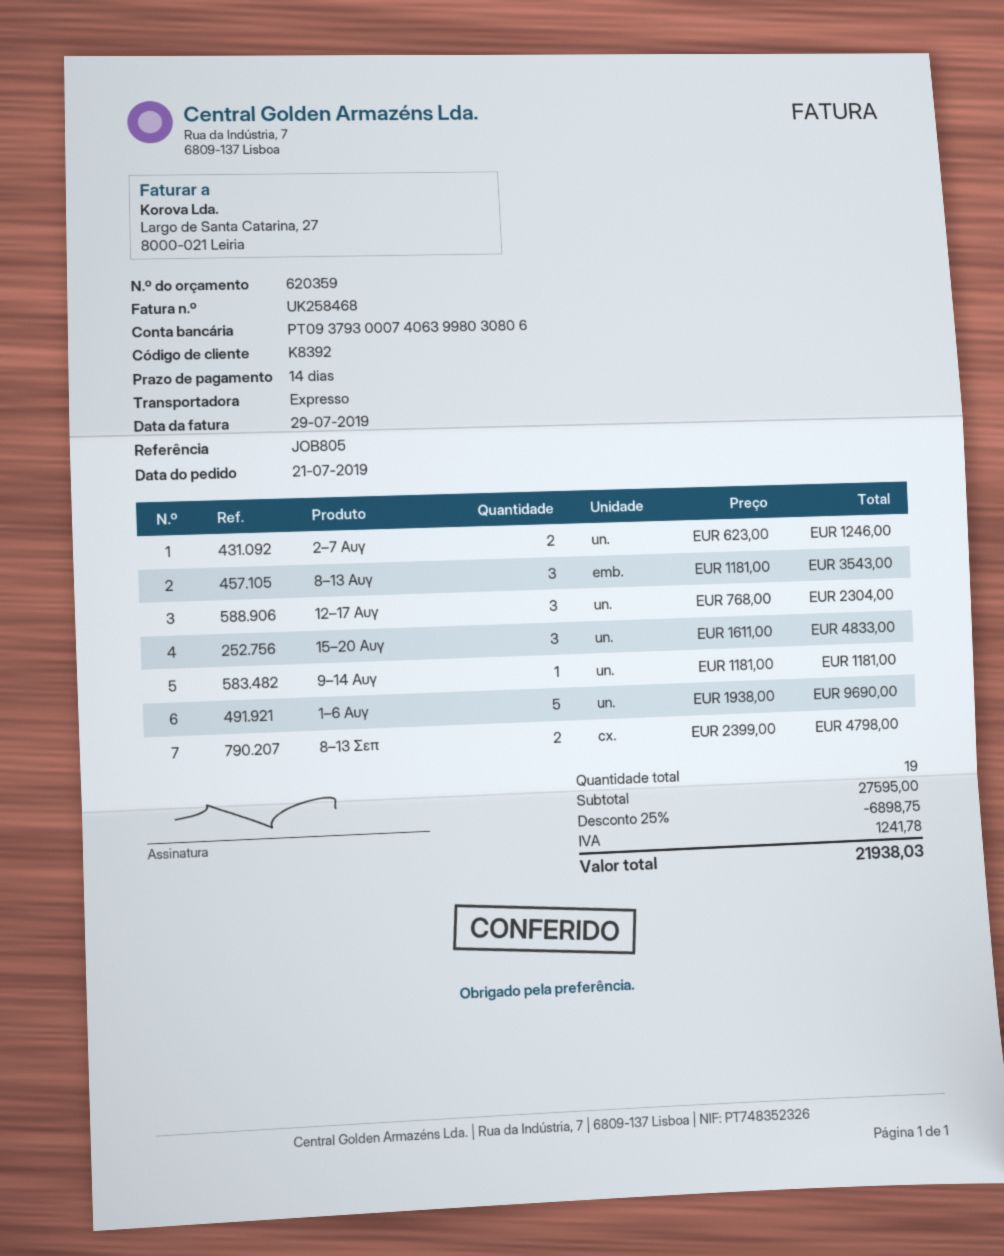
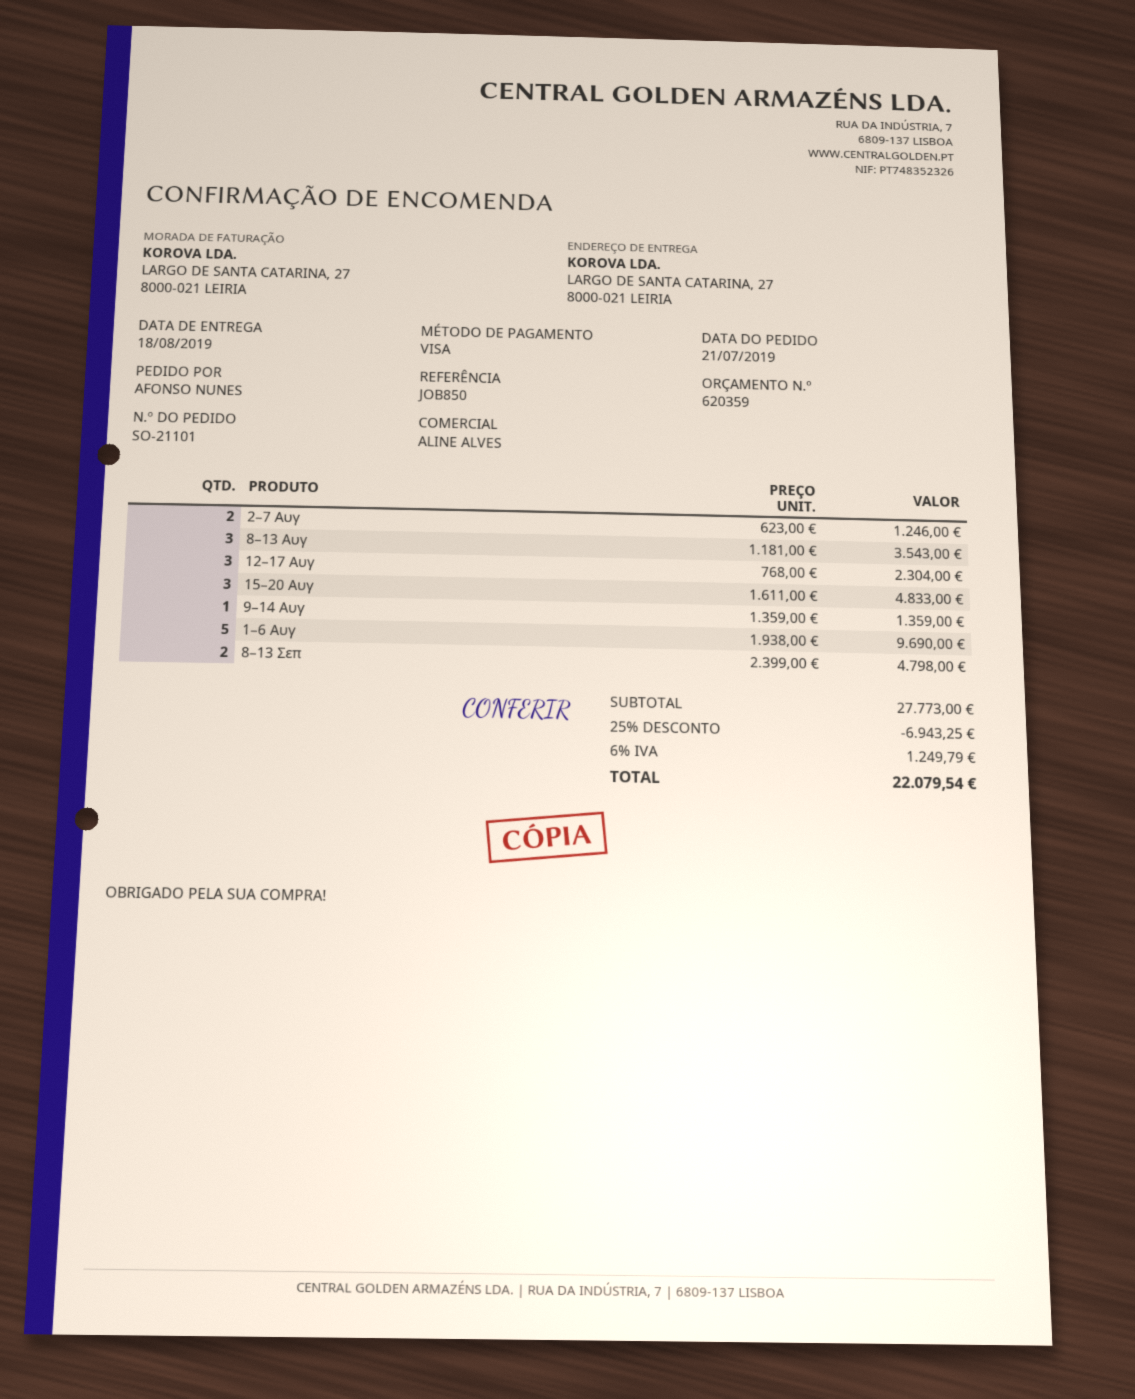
reference: JOB805 -> JOB850
9–14 Αυγ: 1 x 1181.00 = 1181.00 -> 1 x 1359.00 = 1359.00
subtotal: 27595.00 -> 27773.00
discount: 25% = 6898.75 -> 25% = 6943.25
tax: 1241.78 -> 1249.79
total: 21938.03 -> 22079.54

